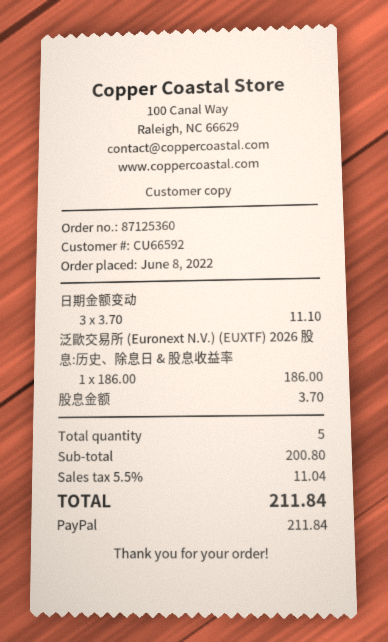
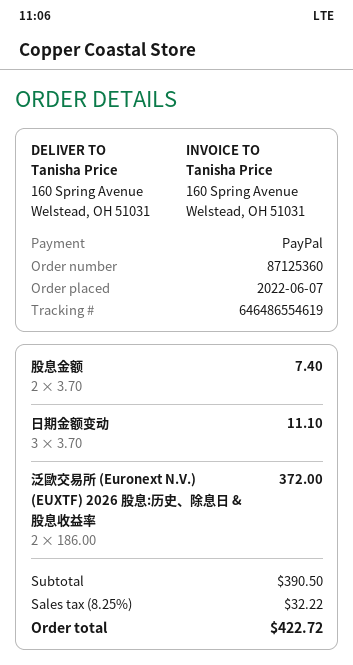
order date: 2022-06-08 -> 2022-06-07
泛歐交易所 (Euronext N.V.) (EUXTF) 2026 股息:历史、除息日 & 股息收益率: 1 x 186.00 = 186.00 -> 2 x 186.00 = 372.00
股息金额: 1 x 3.70 = 3.70 -> 2 x 3.70 = 7.40
subtotal: 200.80 -> 390.50
tax: 5.5% = 11.04 -> 8.25% = 32.22
total: 211.84 -> 422.72

